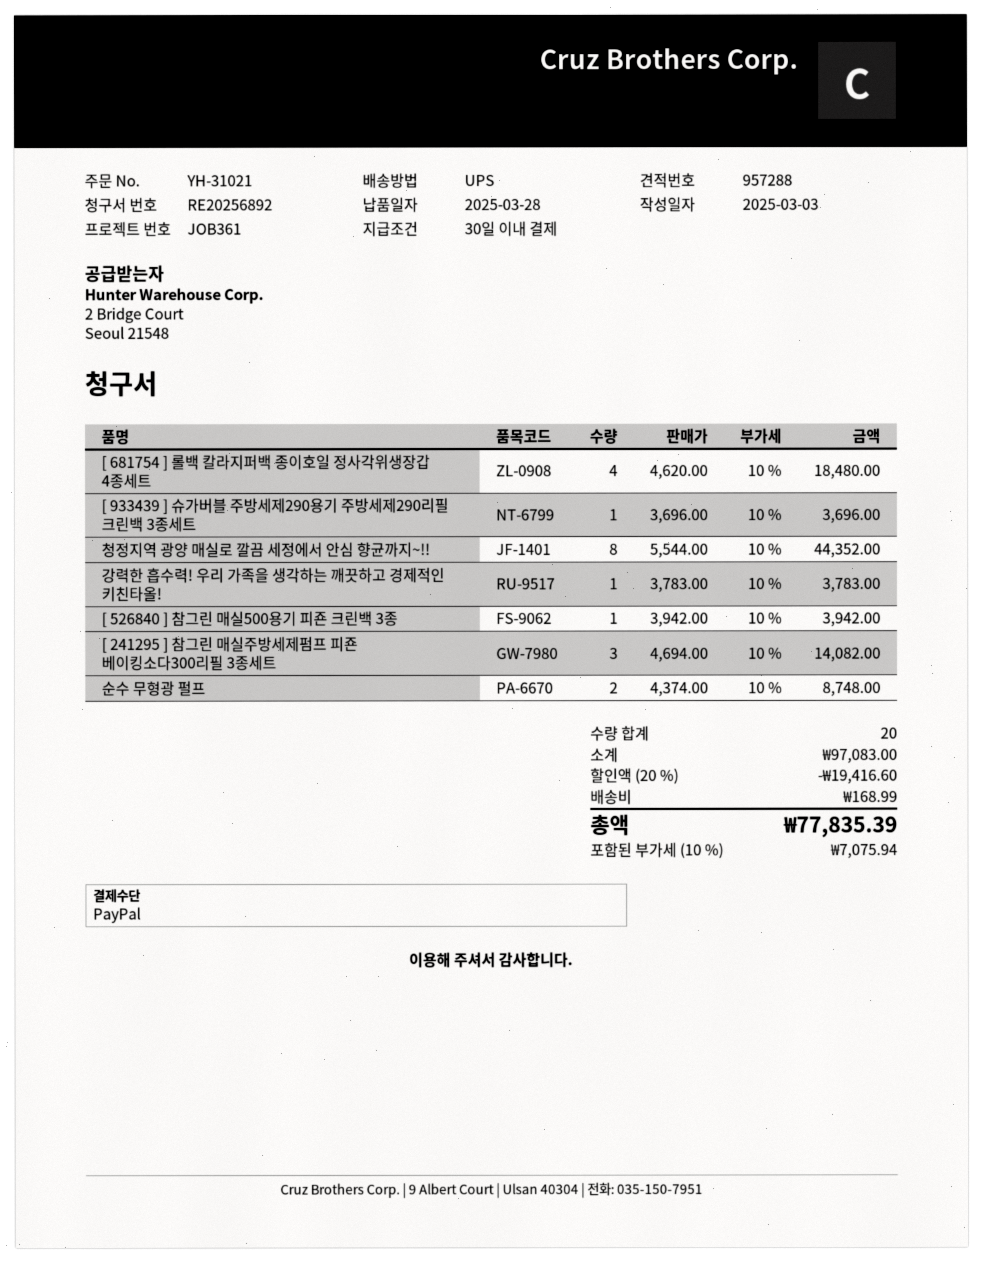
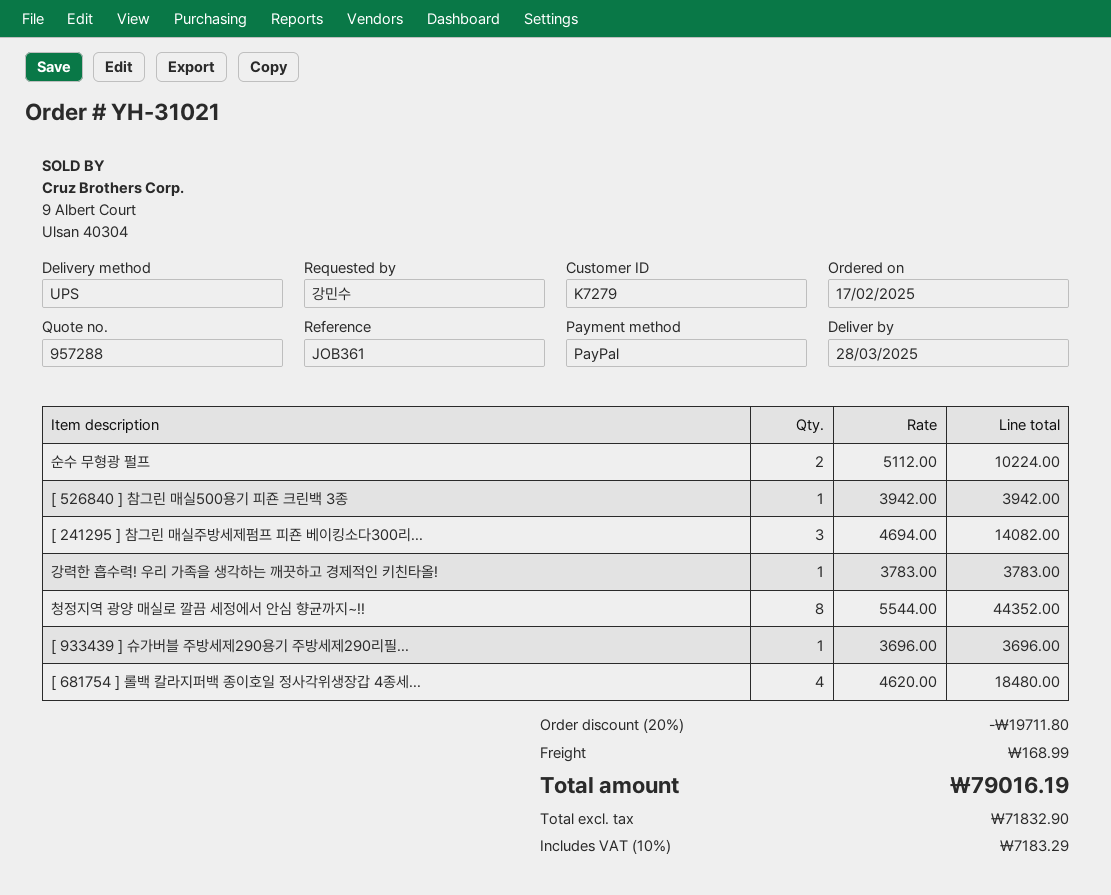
순수 무형광 펄프: 2 x 4374.00 = 8748.00 -> 2 x 5112.00 = 10224.00
discount: 20% = 19416.60 -> 20% = 19711.80
tax: 10% = 7075.94 -> 10% = 7183.29
total: 77835.39 -> 79016.19

